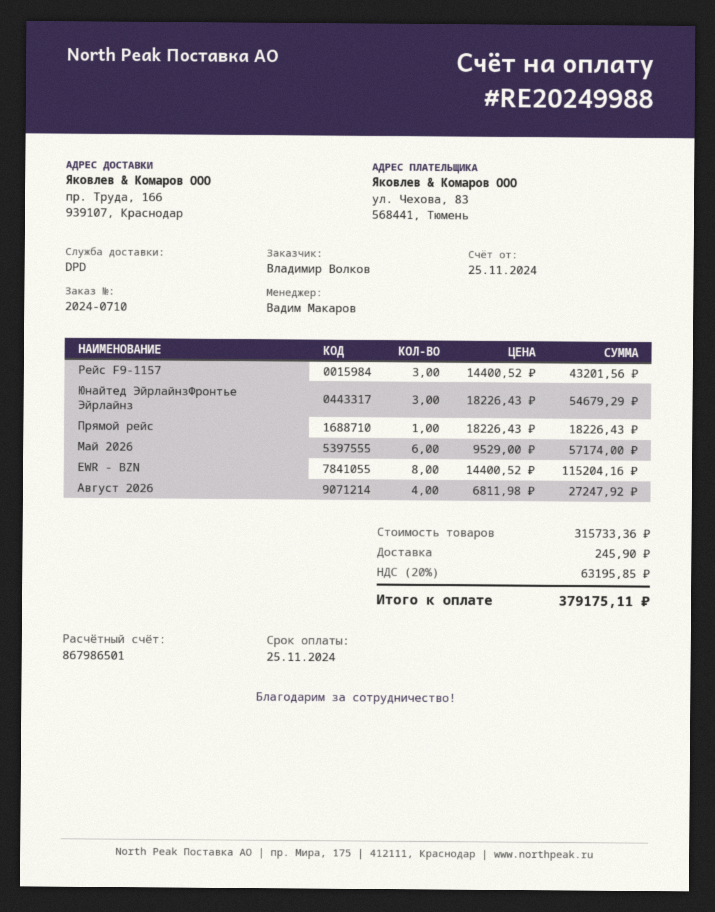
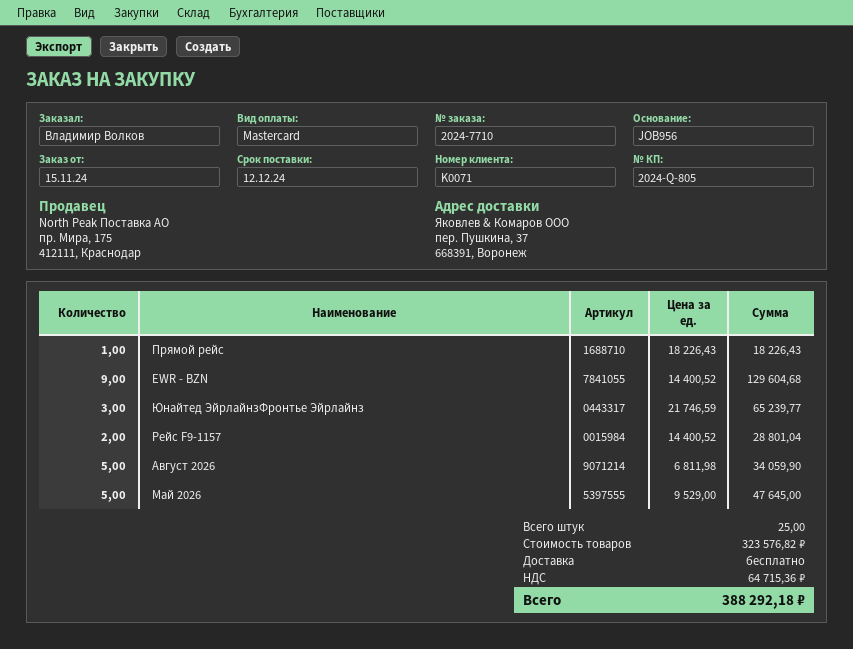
order number: 2024-0710 -> 2024-7710
ship to: пр. Труда, 166, 939107, Краснодар -> пер. Пушкина, 37, 668391, Воронеж
Рейс F9-1157: 3 x 14400.52 = 43201.56 -> 2 x 14400.52 = 28801.04
Юнайтед ЭйрлайнзФронтье Эйрлайнз: 3 x 18226.43 = 54679.29 -> 3 x 21746.59 = 65239.77
Май 2026: 6 x 9529.00 = 57174.00 -> 5 x 9529.00 = 47645.00
EWR - BZN: 8 x 14400.52 = 115204.16 -> 9 x 14400.52 = 129604.68
Август 2026: 4 x 6811.98 = 27247.92 -> 5 x 6811.98 = 34059.90
subtotal: 315733.36 -> 323576.82
shipping: 245.90 -> 0.00
tax: 63195.85 -> 64715.36
total: 379175.11 -> 388292.18

